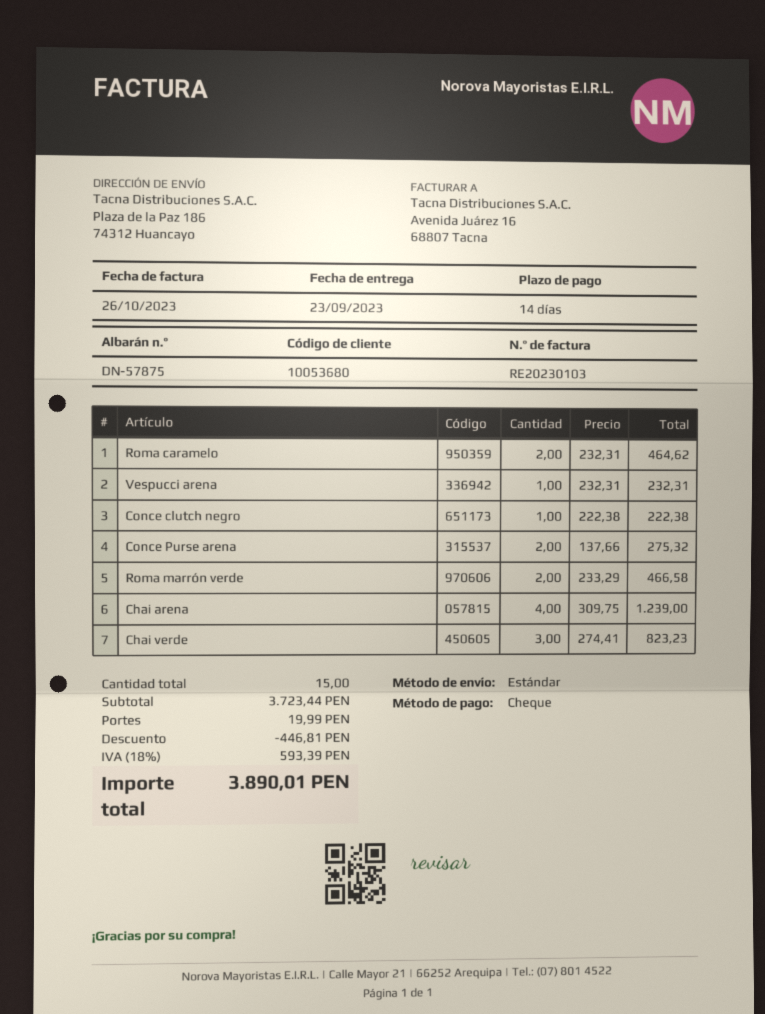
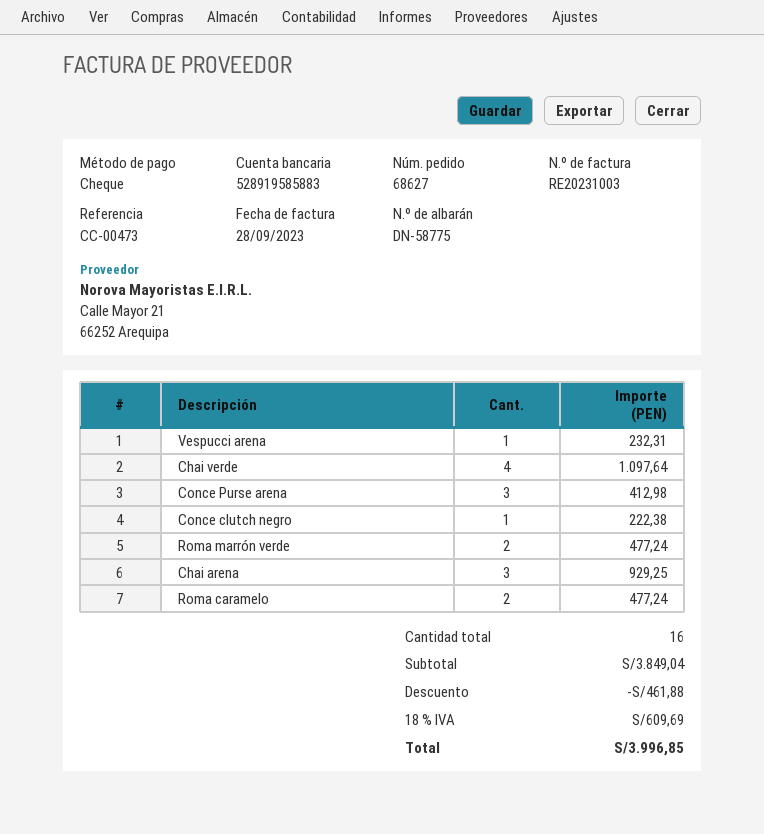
delivery note number: DN-57875 -> DN-58775
invoice number: RE20230103 -> RE20231003
invoice date: 2023-10-26 -> 2023-09-28
Roma caramelo: 2 for 464.62 -> 2 for 477.24
Conce Purse arena: 2 for 275.32 -> 3 for 412.98
Roma marrón verde: 2 for 466.58 -> 2 for 477.24
Chai arena: 4 for 1239.00 -> 3 for 929.25
Chai verde: 3 for 823.23 -> 4 for 1097.64
total quantity: 15 -> 16
subtotal: 3723.44 -> 3849.04
discount: 446.81 -> 461.88
shipping: 19.99 -> none
tax: 18% = 593.39 -> 18% = 609.69
total: 3890.01 -> 3996.85

